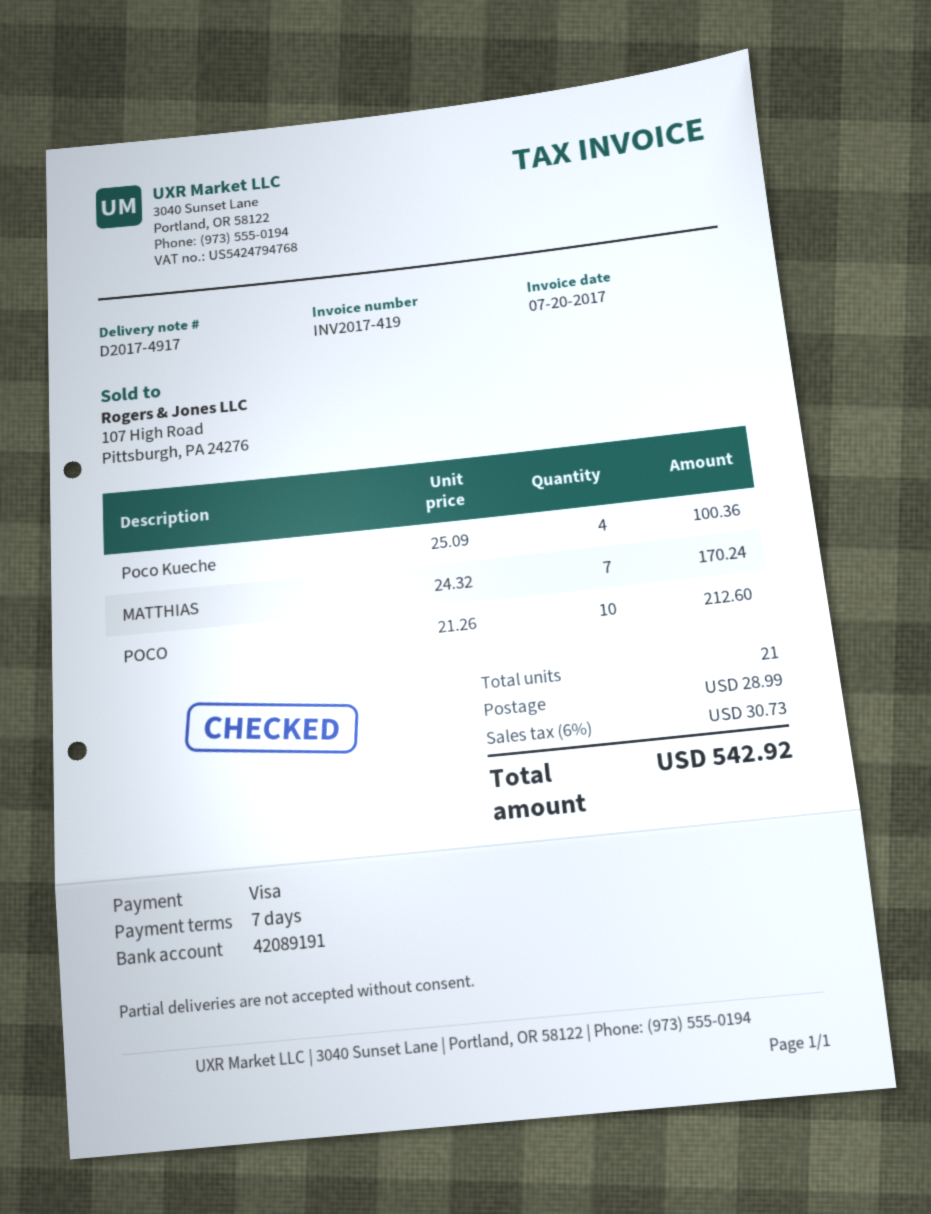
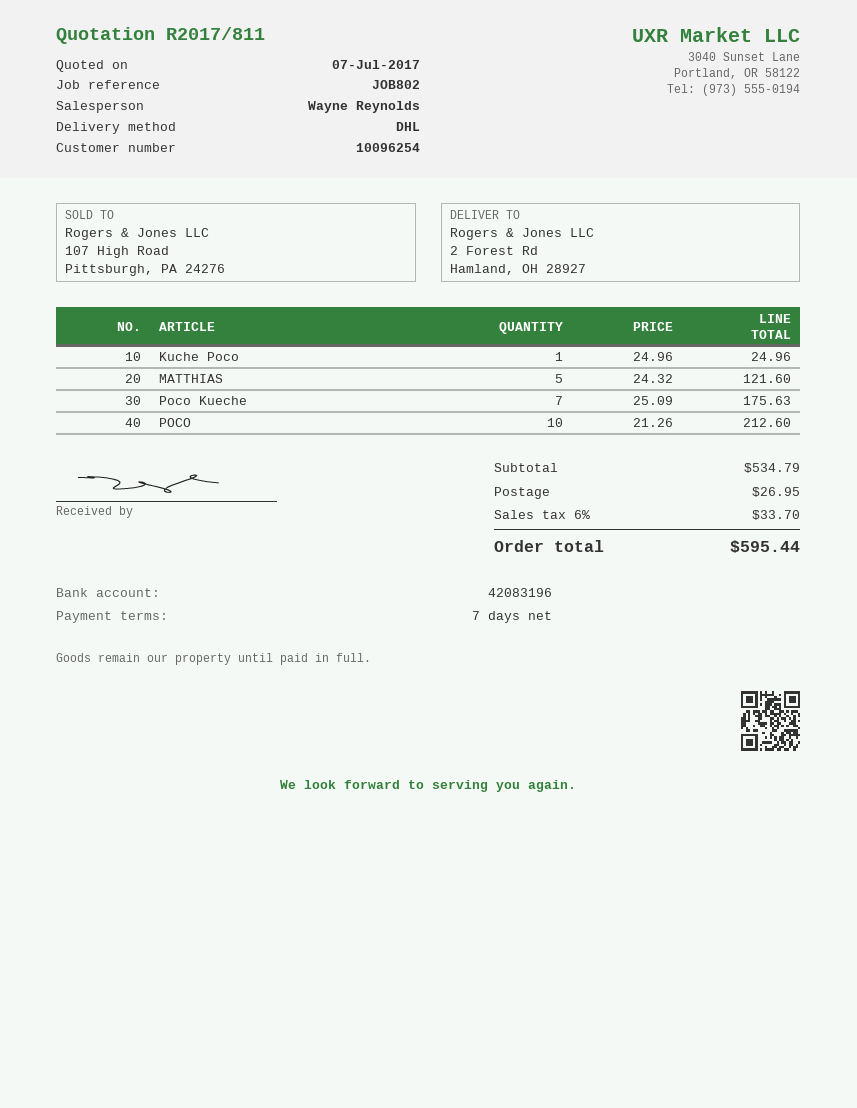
bank account: 42089191 -> 42083196
Poco Kueche: 4 x 25.09 = 100.36 -> 7 x 25.09 = 175.63
MATTHIAS: 7 x 24.32 = 170.24 -> 5 x 24.32 = 121.60
Kuche Poco: none -> 1 x 24.96 = 24.96
shipping: 28.99 -> 26.95
tax: 6% = 30.73 -> 6% = 33.70
total: 542.92 -> 595.44

